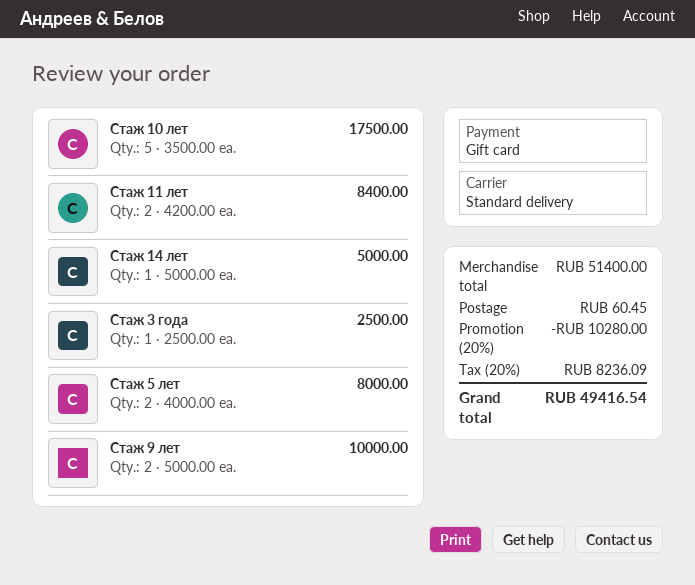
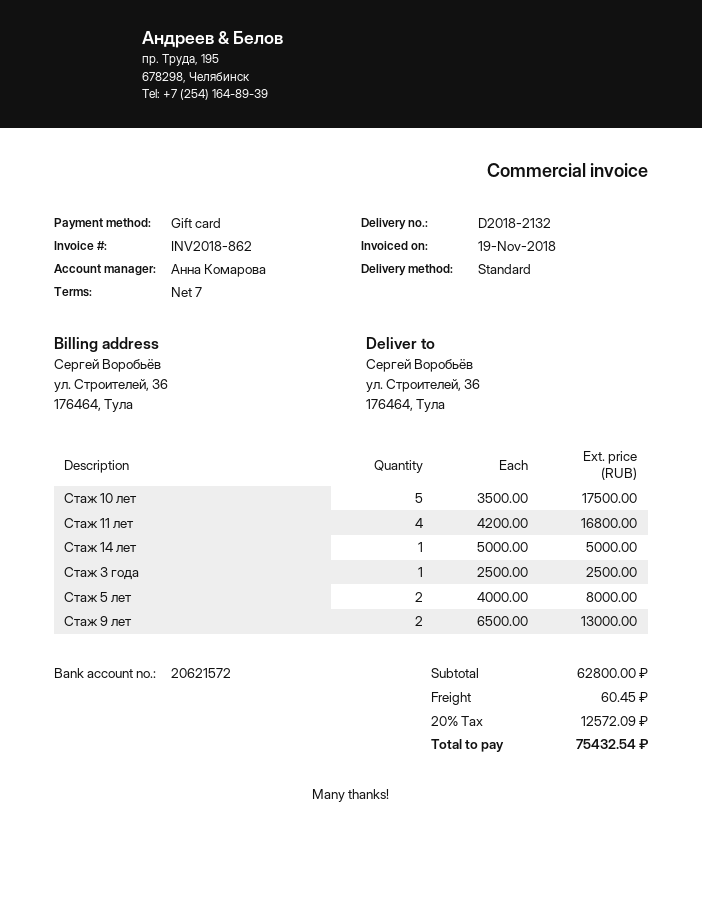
Стаж 11 лет: 2 x 4200.00 = 8400.00 -> 4 x 4200.00 = 16800.00
Стаж 9 лет: 2 x 5000.00 = 10000.00 -> 2 x 6500.00 = 13000.00
subtotal: 51400.00 -> 62800.00
discount: 20% = 10280.00 -> none
tax: 20% = 8236.09 -> 20% = 12572.09
total: 49416.54 -> 75432.54

